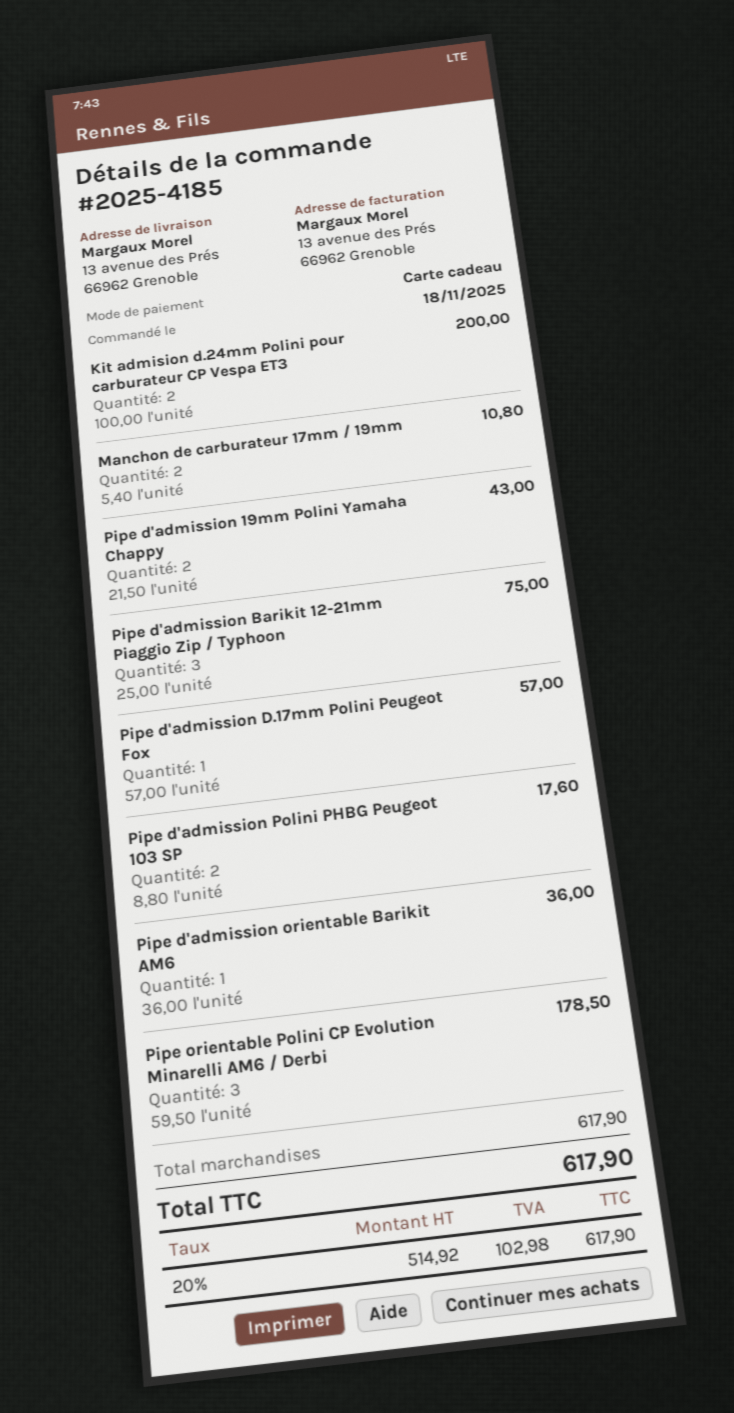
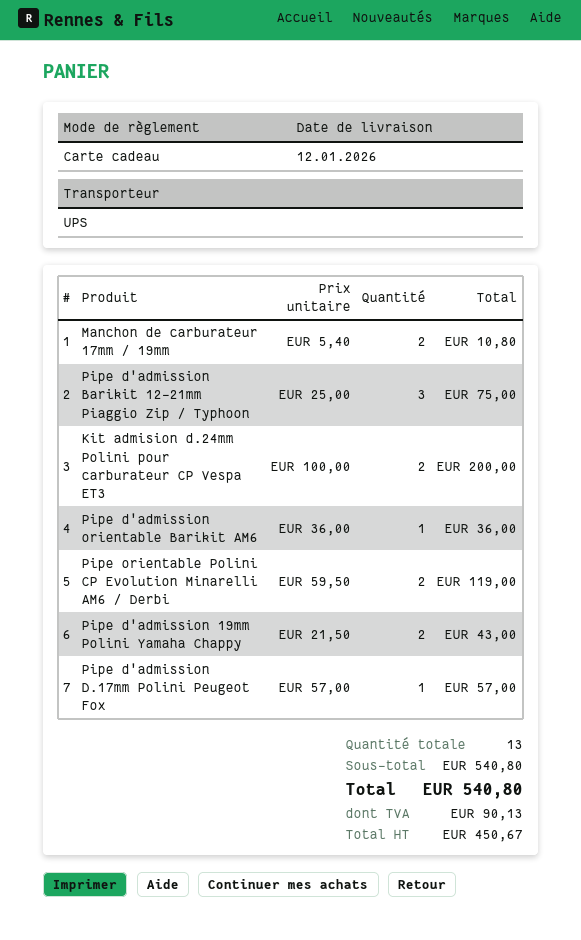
Pipe d'admission Polini PHBG Peugeot 103 SP: 2 x 8.80 = 17.60 -> none
Pipe orientable Polini CP Evolution Minarelli AM6 / Derbi: 3 x 59.50 = 178.50 -> 2 x 59.50 = 119.00
subtotal: 617.90 -> 540.80
net: 514.92 -> 450.67
tax: 102.98 -> 90.13
total: 617.90 -> 540.80

